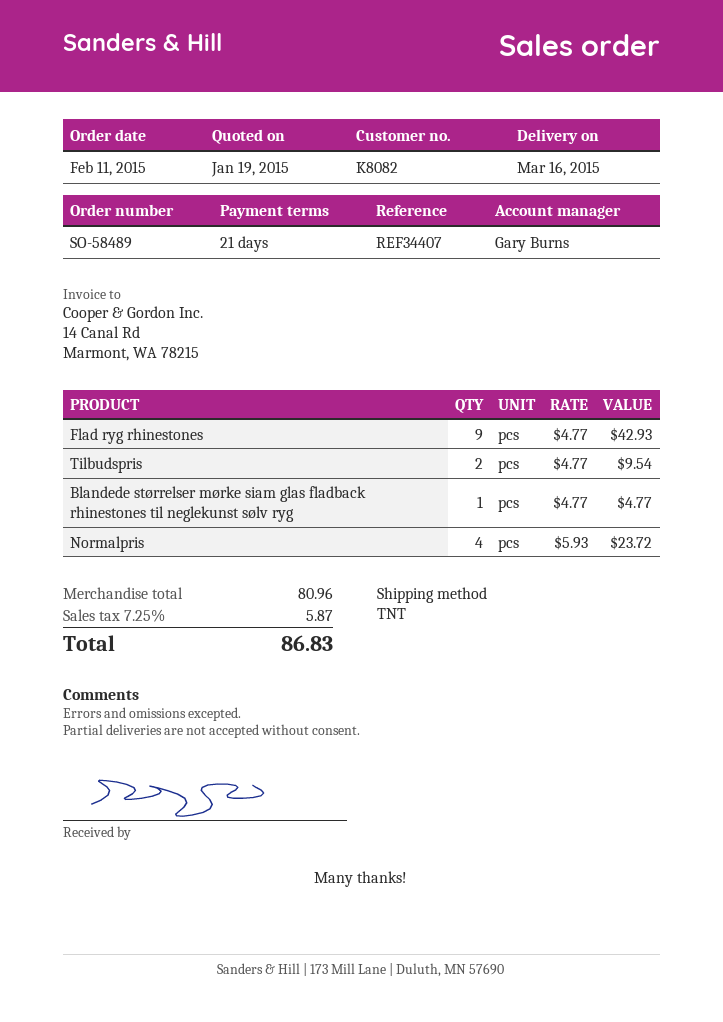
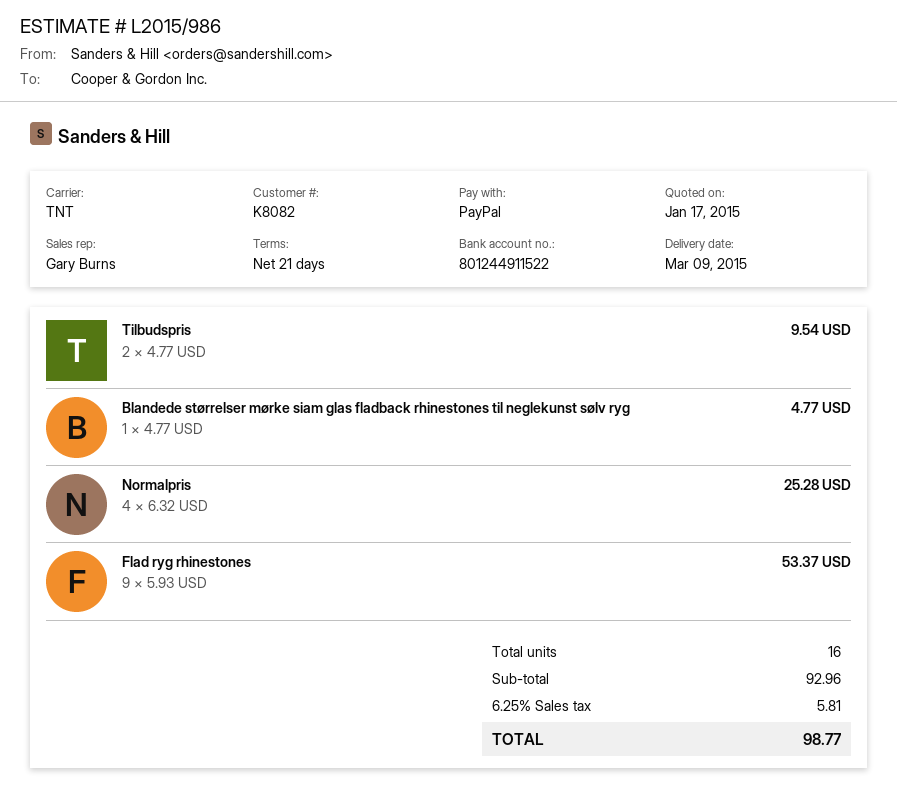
quote date: 2015-01-19 -> 2015-01-17
delivery date: 2015-03-16 -> 2015-03-09
Flad ryg rhinestones: 9 x 4.77 = 42.93 -> 9 x 5.93 = 53.37
Normalpris: 4 x 5.93 = 23.72 -> 4 x 6.32 = 25.28
subtotal: 80.96 -> 92.96
tax: 7.25% = 5.87 -> 6.25% = 5.81
total: 86.83 -> 98.77

